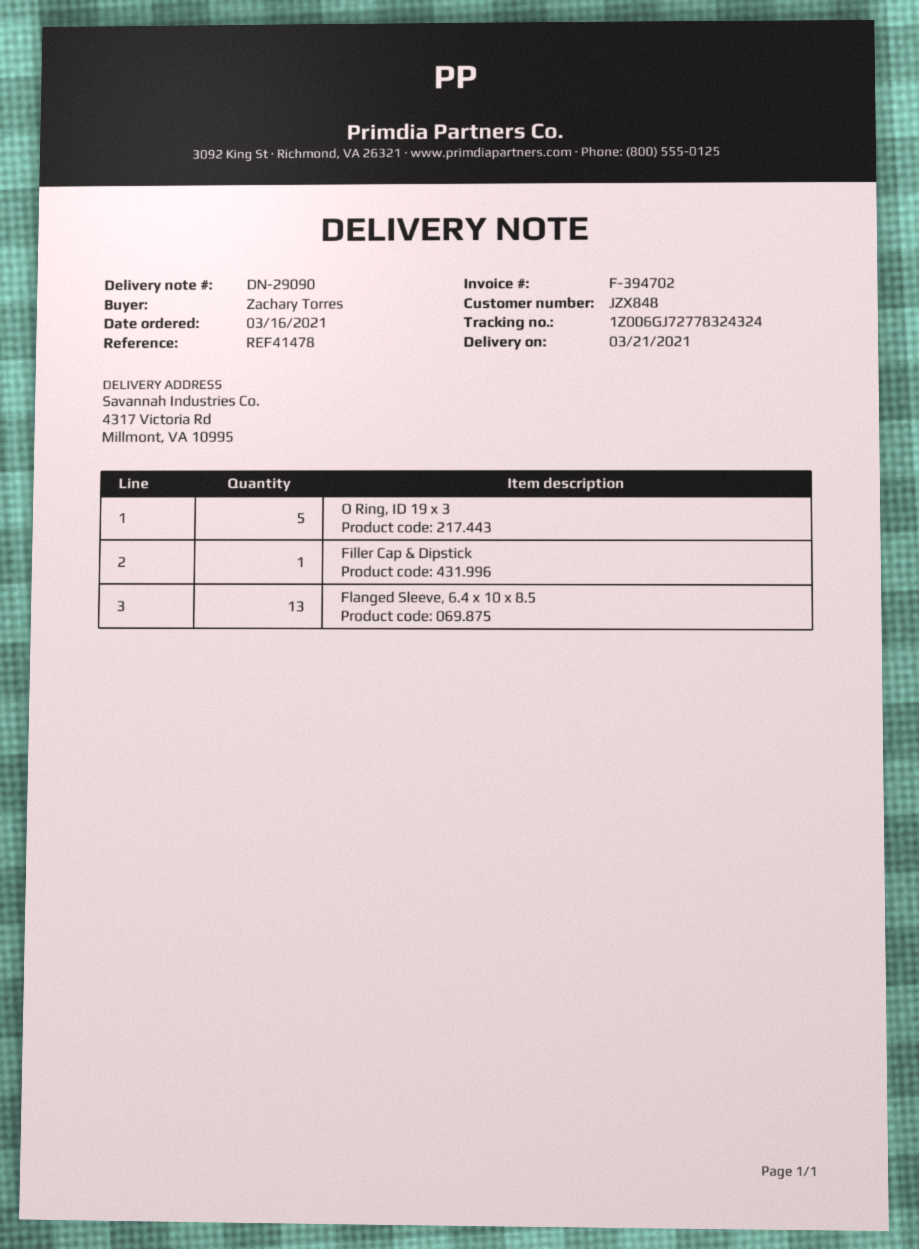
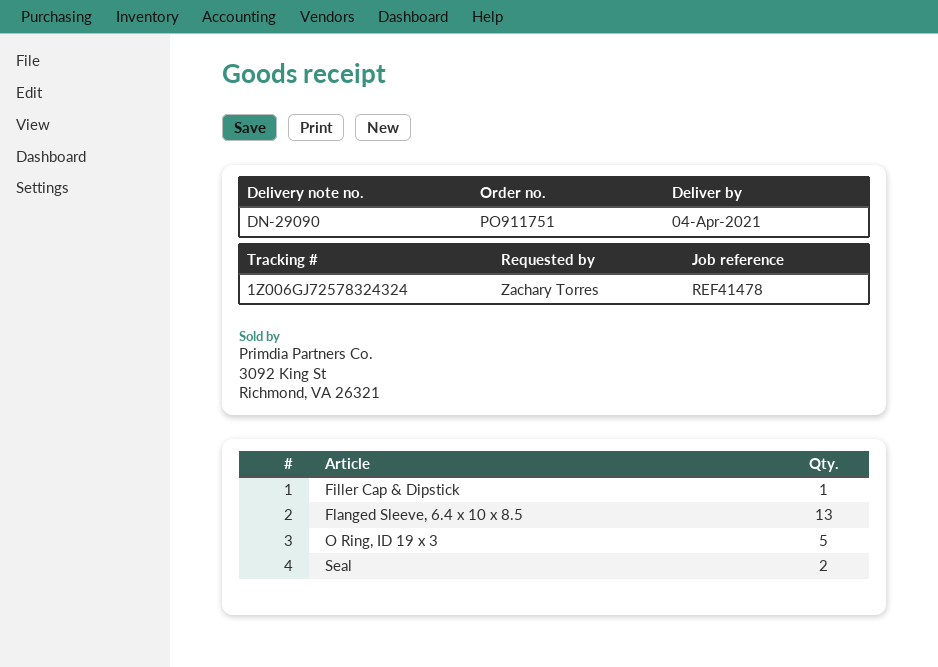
delivery date: 2021-03-21 -> 2021-04-04
tracking number: 1Z006GJ72778324324 -> 1Z006GJ72578324324
Seal: none -> 2

